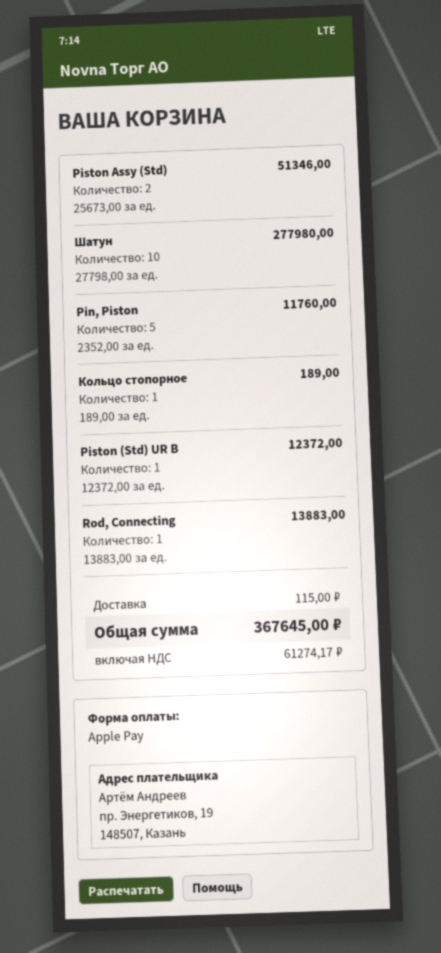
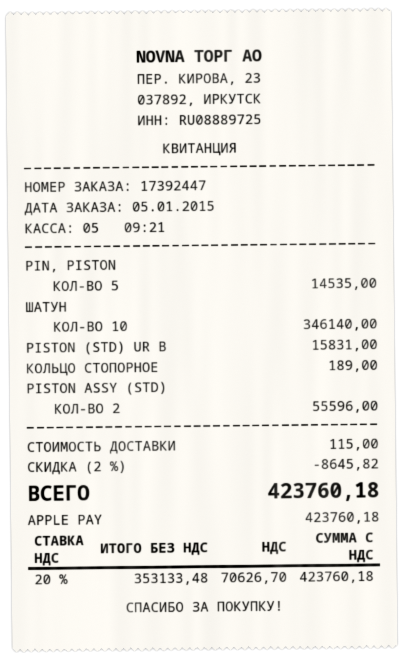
Piston Assy (Std): 2 for 51346.00 -> 2 for 55596.00
Шатун: 10 for 277980.00 -> 10 for 346140.00
Pin, Piston: 5 for 11760.00 -> 5 for 14535.00
Piston (Std) UR B: 1 for 12372.00 -> 1 for 15831.00
Rod, Connecting: 1 for 13883.00 -> none
discount: none -> 2% = 8645.82
tax: 61274.17 -> 70626.70
total: 367645.00 -> 423760.18

